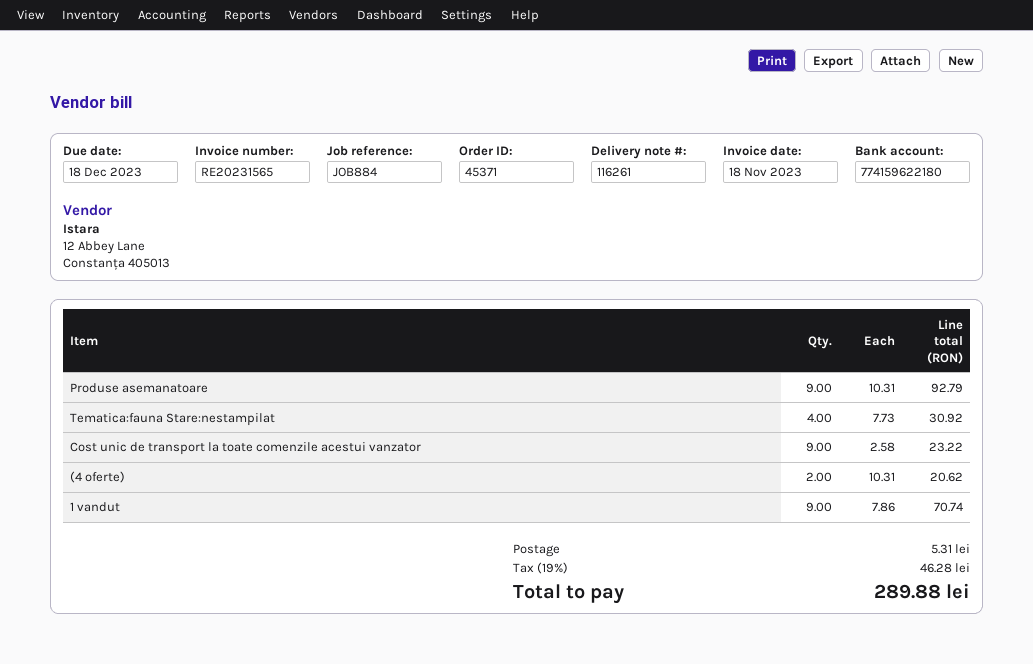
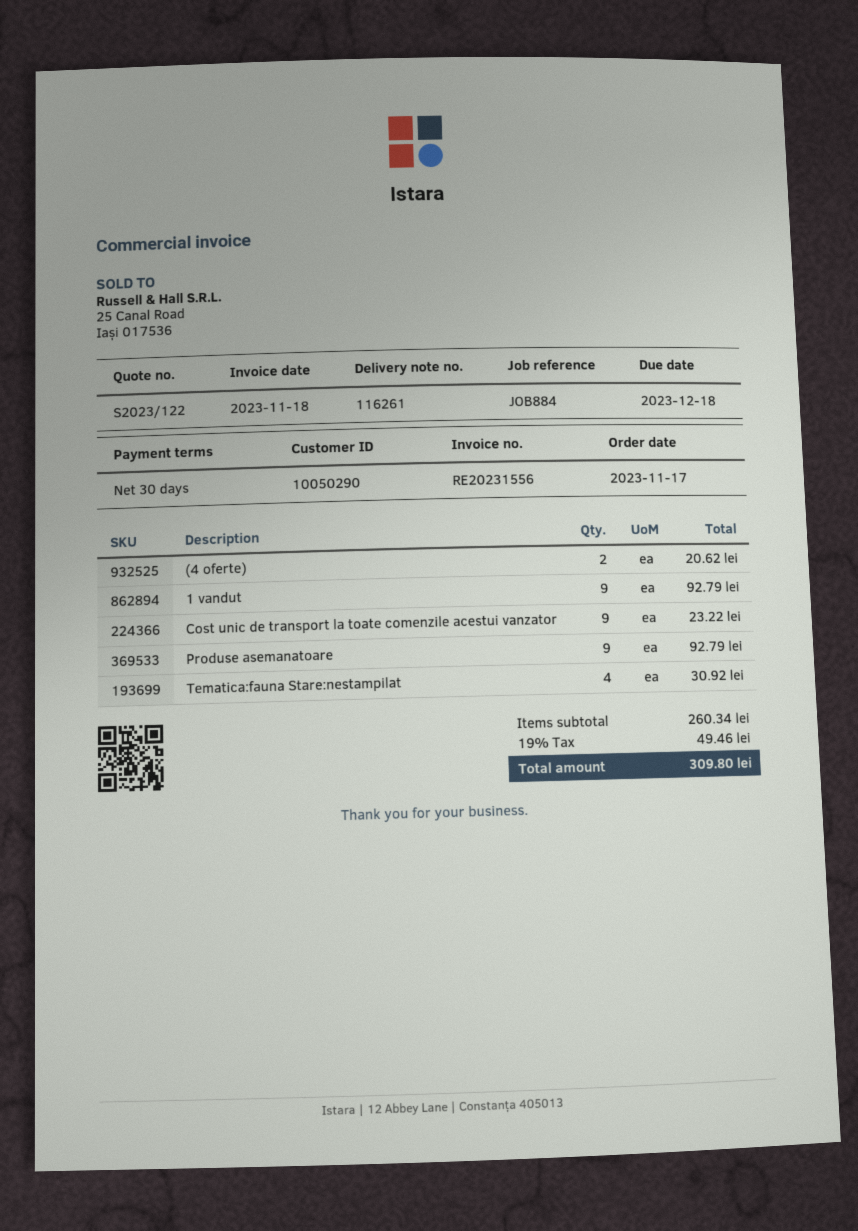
invoice number: RE20231565 -> RE20231556
1 vandut: 9 for 70.74 -> 9 for 92.79
shipping: 5.31 -> none
tax: 19% = 46.28 -> 19% = 49.46
total: 289.88 -> 309.80

